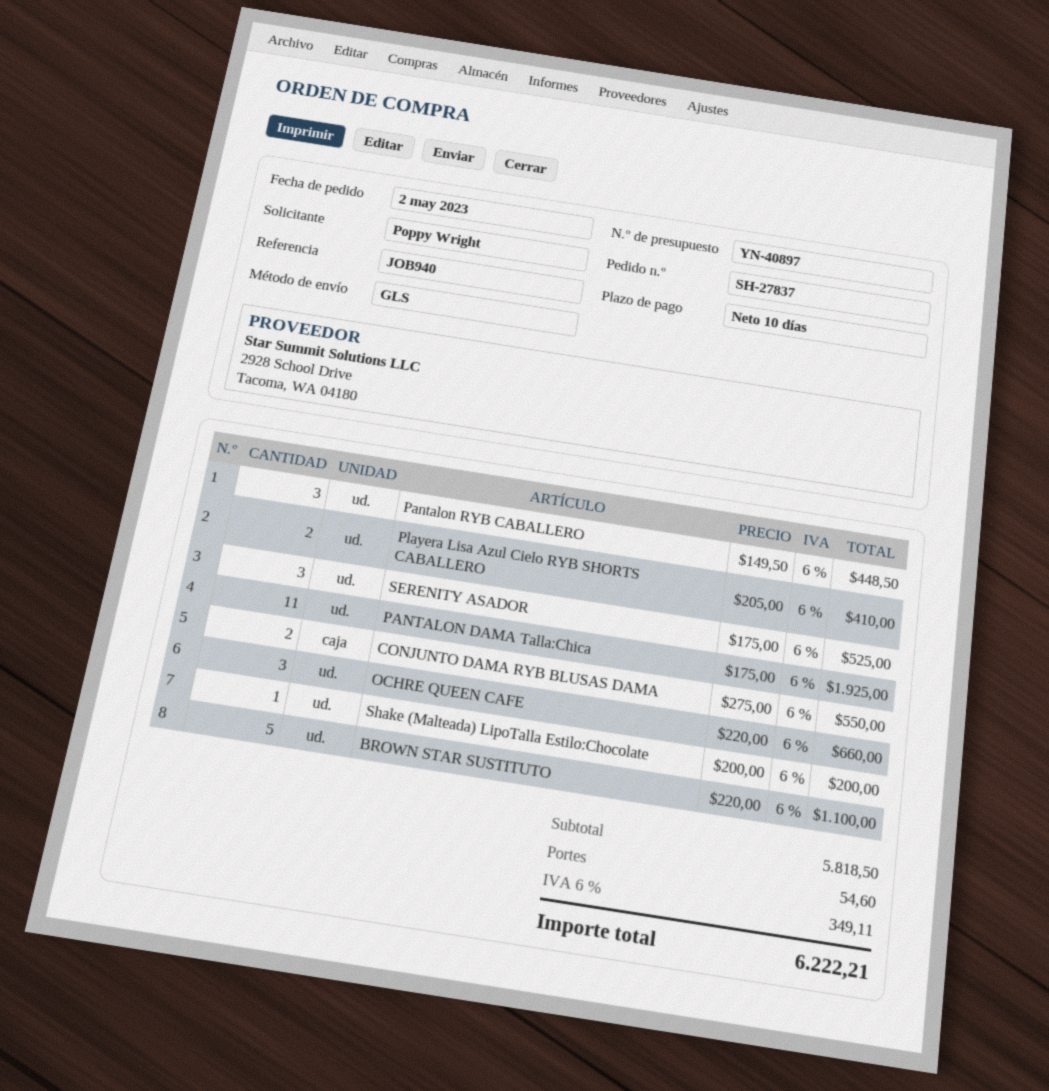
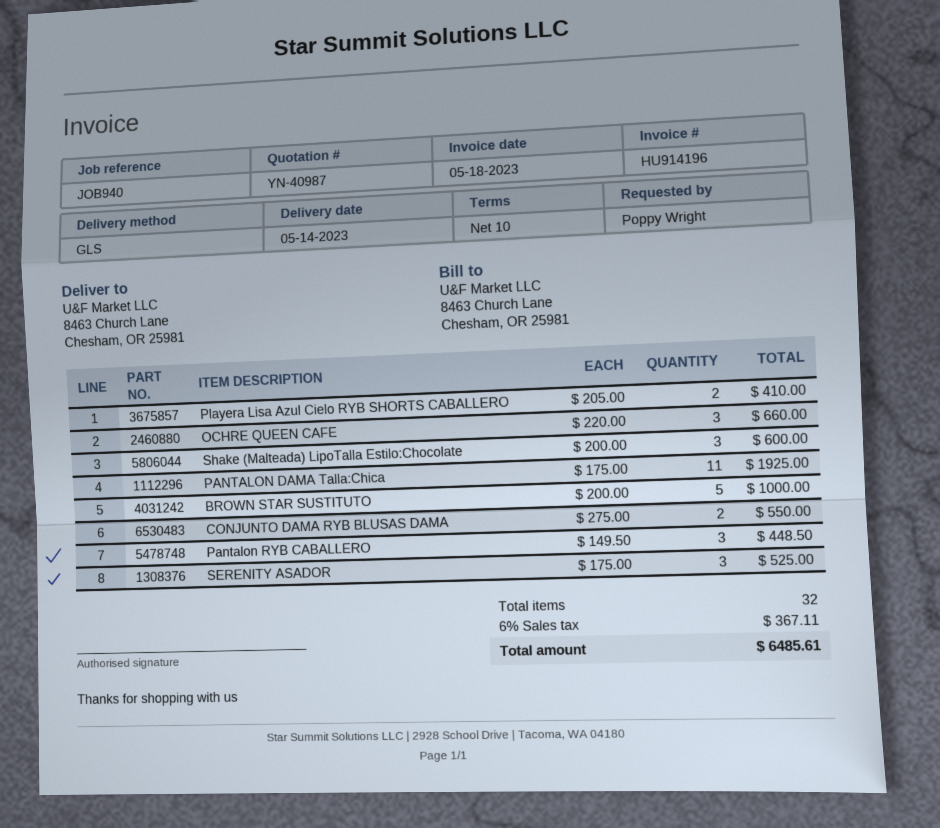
quote number: YN-40897 -> YN-40987
Shake (Malteada) LipoTalla Estilo:Chocolate: 1 x 200.00 = 200.00 -> 3 x 200.00 = 600.00
BROWN STAR SUSTITUTO: 5 x 220.00 = 1100.00 -> 5 x 200.00 = 1000.00
shipping: 54.60 -> none
tax: 6% = 349.11 -> 6% = 367.11
total: 6222.21 -> 6485.61

